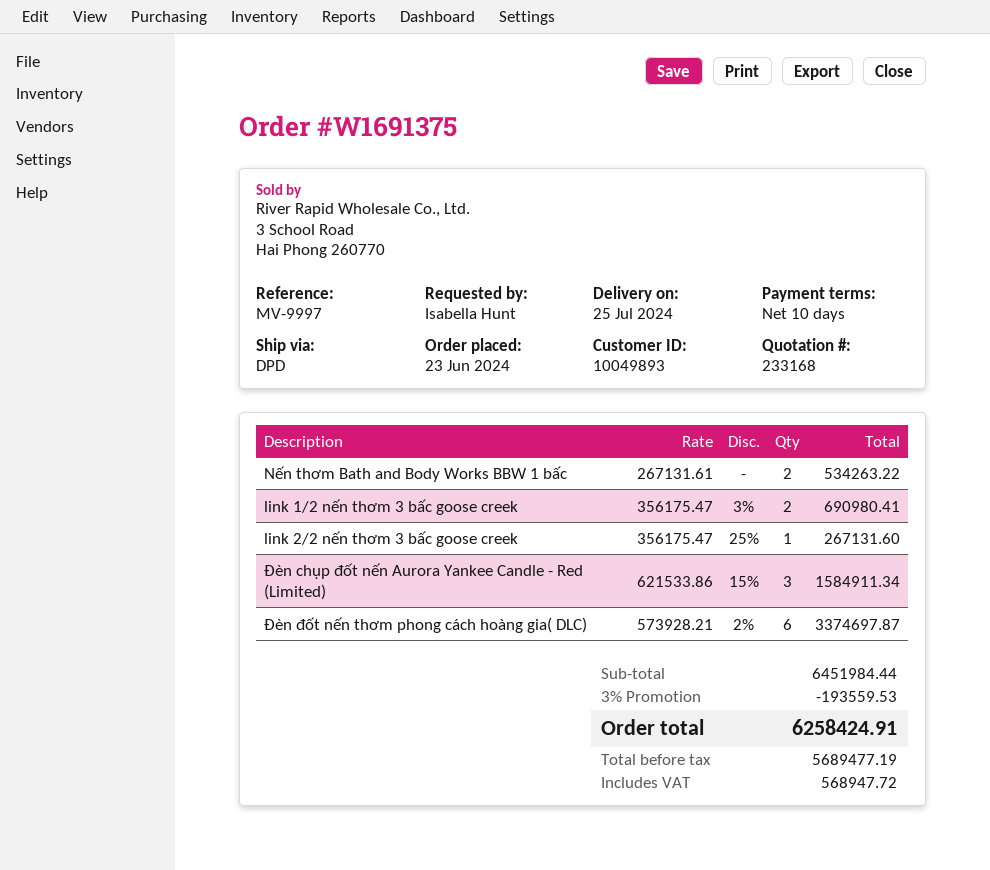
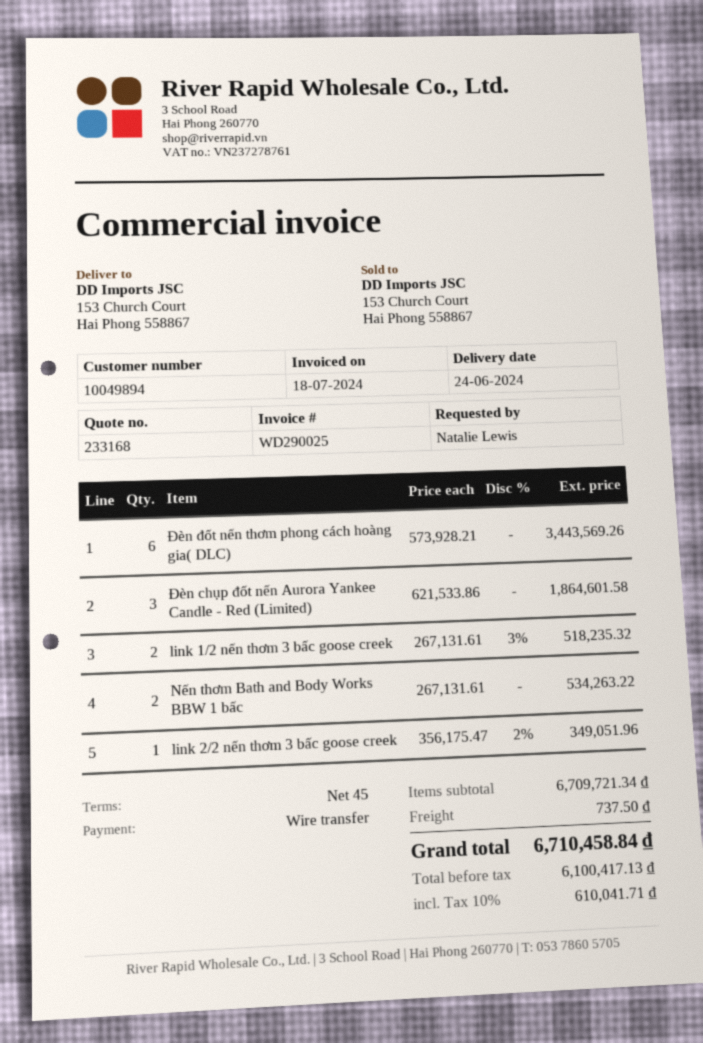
delivery date: 2024-07-25 -> 2024-06-24
payment terms: 10 days -> 45 days
customer number: 10049893 -> 10049894
ordered by: Isabella Hunt -> Natalie Lewis
link 1/2 nến thơm 3 bấc goose creek: 2 x 356175.47 - 3% = 690980.41 -> 2 x 267131.61 - 3% = 518235.32
link 2/2 nến thơm 3 bấc goose creek: 1 x 356175.47 - 25% = 267131.60 -> 1 x 356175.47 - 2% = 349051.96
Đèn chụp đốt nến Aurora Yankee Candle - Red (Limited): 3 x 621533.86 - 15% = 1584911.34 -> 3 x 621533.86 = 1864601.58
Đèn đốt nến thơm phong cách hoàng gia( DLC): 6 x 573928.21 - 2% = 3374697.87 -> 6 x 573928.21 = 3443569.26
subtotal: 6451984.44 -> 6709721.34
discount: 3% = 193559.53 -> none
shipping: none -> 737.50
net: 5689477.19 -> 6100417.13
tax: 568947.72 -> 610041.71
total: 6258424.91 -> 6710458.84

